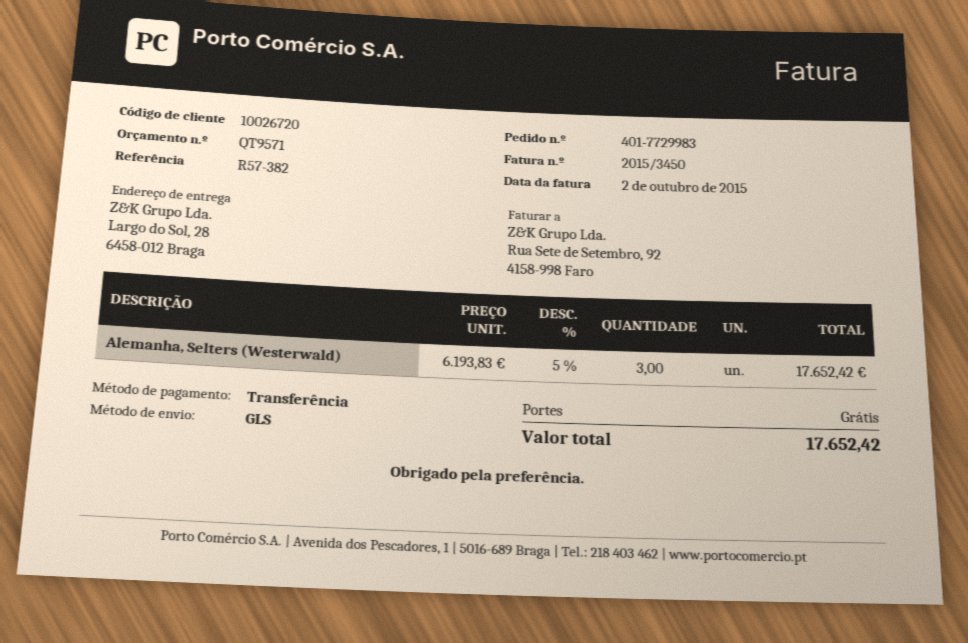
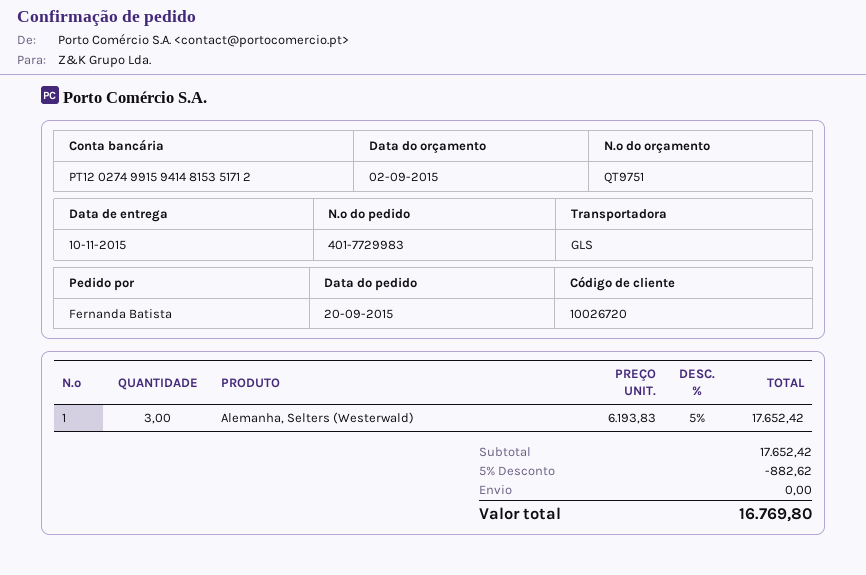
quote number: QT9571 -> QT9751
discount: none -> 5% = 882.62
total: 17652.42 -> 16769.80

